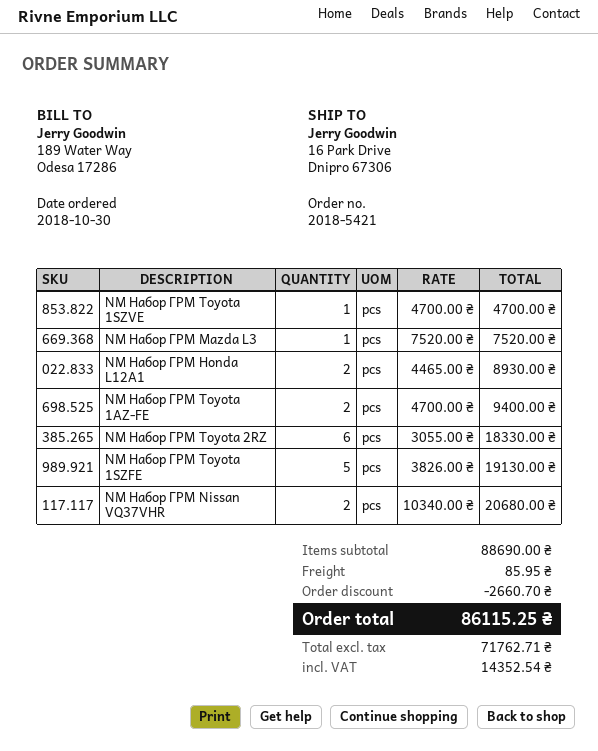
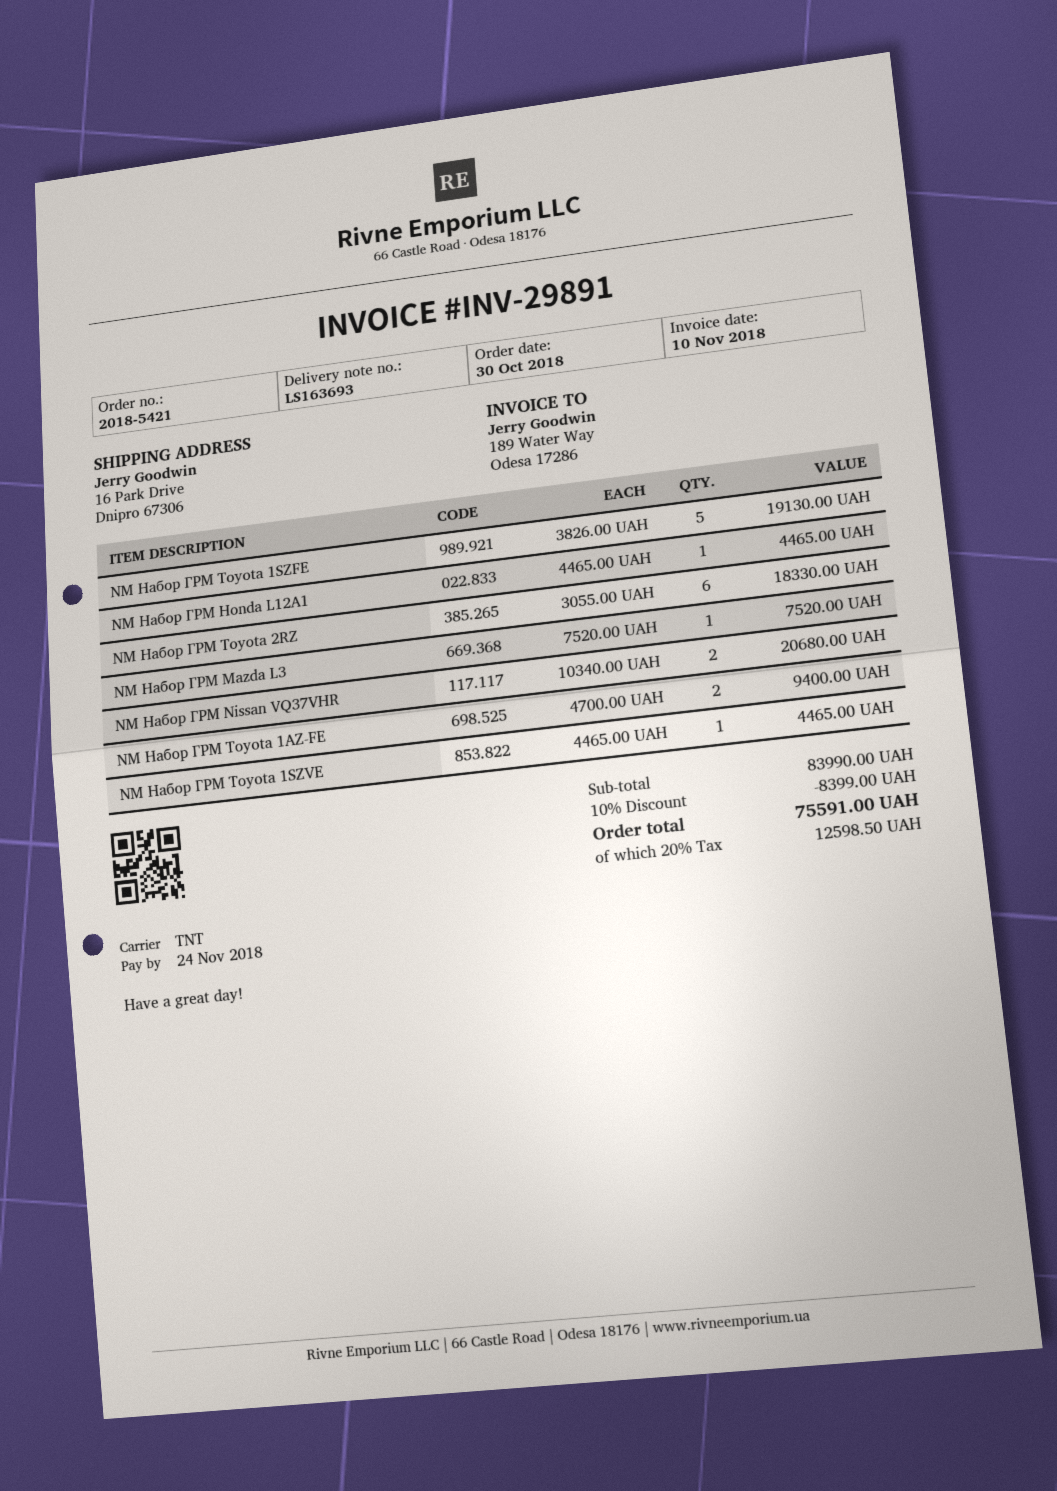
NM Набор ГРМ Toyota 1SZVE: 1 x 4700.00 = 4700.00 -> 1 x 4465.00 = 4465.00
NM Набор ГРМ Honda L12A1: 2 x 4465.00 = 8930.00 -> 1 x 4465.00 = 4465.00
subtotal: 88690.00 -> 83990.00
discount: 2660.70 -> 8399.00
shipping: 85.95 -> none
tax: 14352.54 -> 12598.50
total: 86115.25 -> 75591.00

